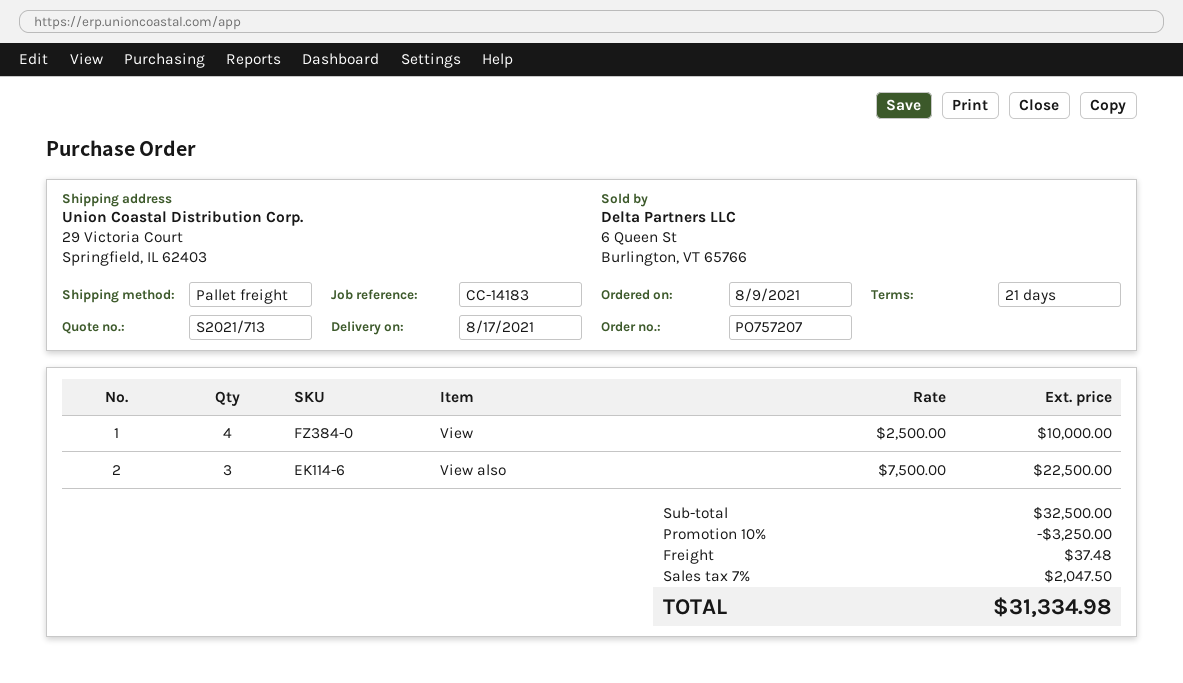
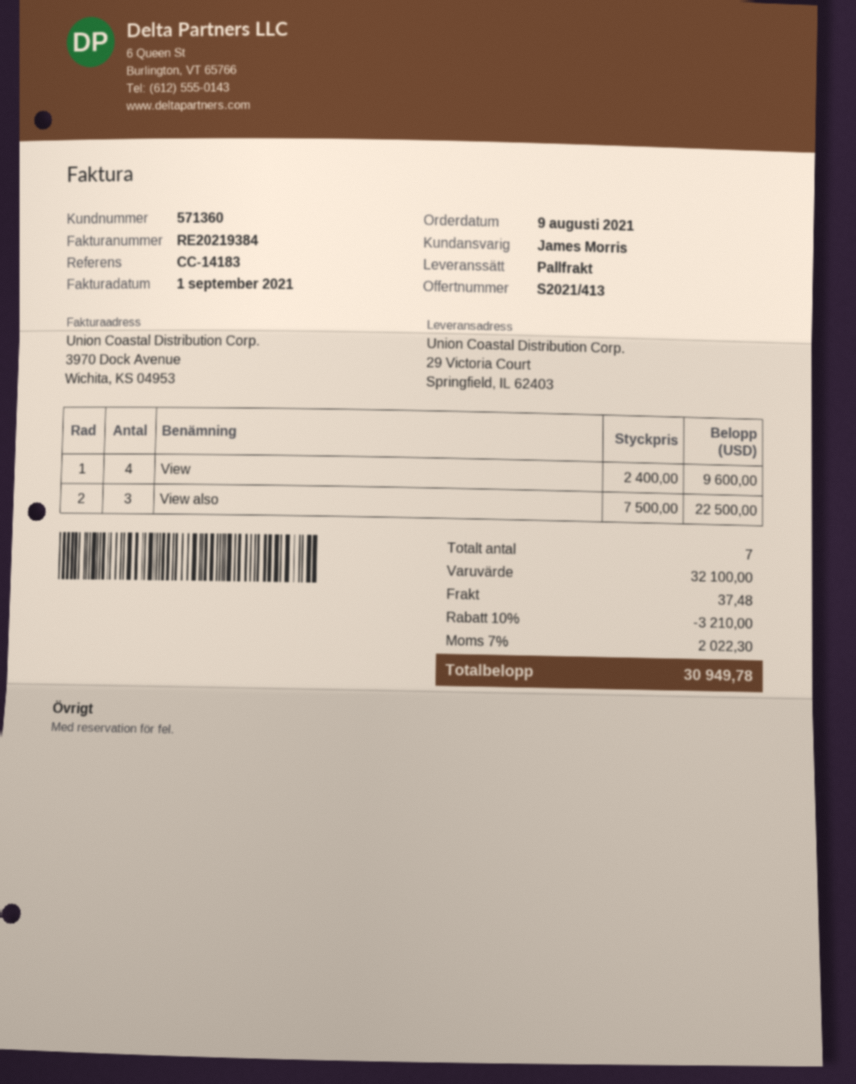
quote number: S2021/713 -> S2021/413
View: 4 x 2500.00 = 10000.00 -> 4 x 2400.00 = 9600.00
subtotal: 32500.00 -> 32100.00
discount: 10% = 3250.00 -> 10% = 3210.00
tax: 7% = 2047.50 -> 7% = 2022.30
total: 31334.98 -> 30949.78

